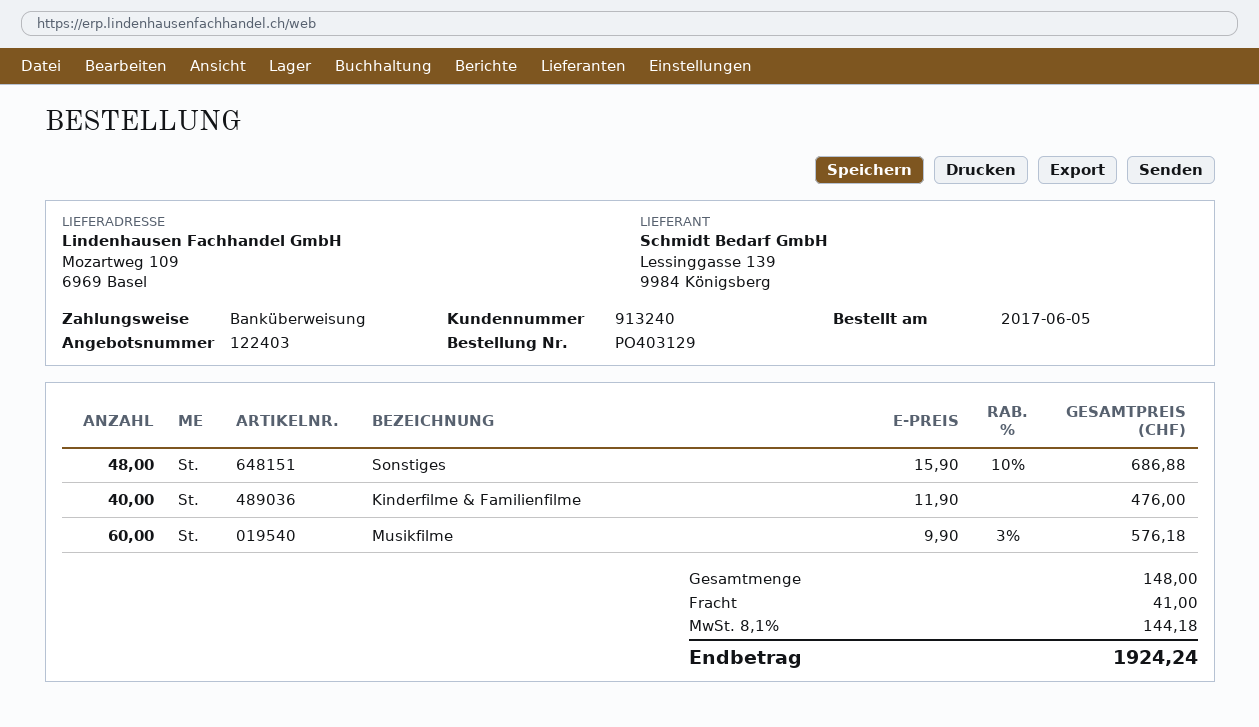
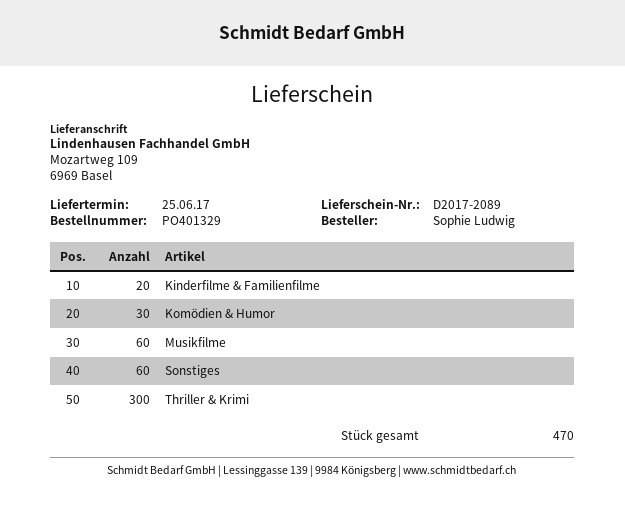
order number: PO403129 -> PO401329
Sonstiges: 48 -> 60
Kinderfilme & Familienfilme: 40 -> 20
Komödien & Humor: none -> 30
Thriller & Krimi: none -> 300
total quantity: 148 -> 470

